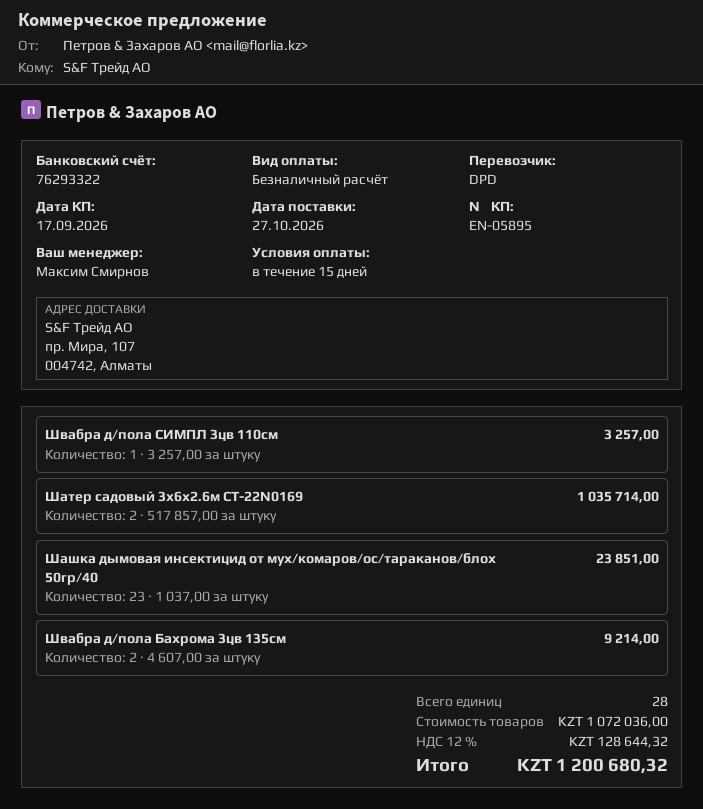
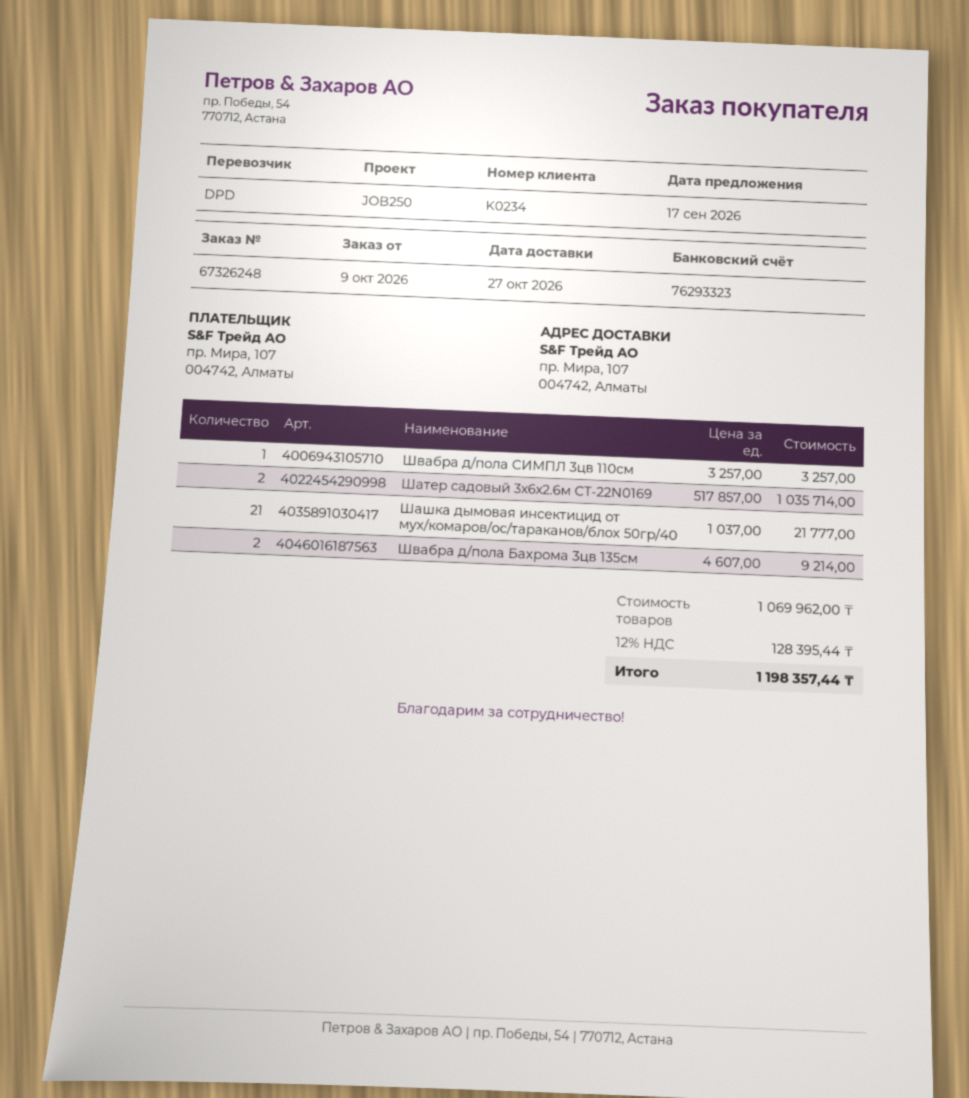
bank account: 76293322 -> 76293323
Шашка дымовая инсектицид от муx/комаров/ос/тараканов/блоx 50гр/40: 23 x 1037.00 = 23851.00 -> 21 x 1037.00 = 21777.00
subtotal: 1072036.00 -> 1069962.00
tax: 12% = 128644.32 -> 12% = 128395.44
total: 1200680.32 -> 1198357.44

